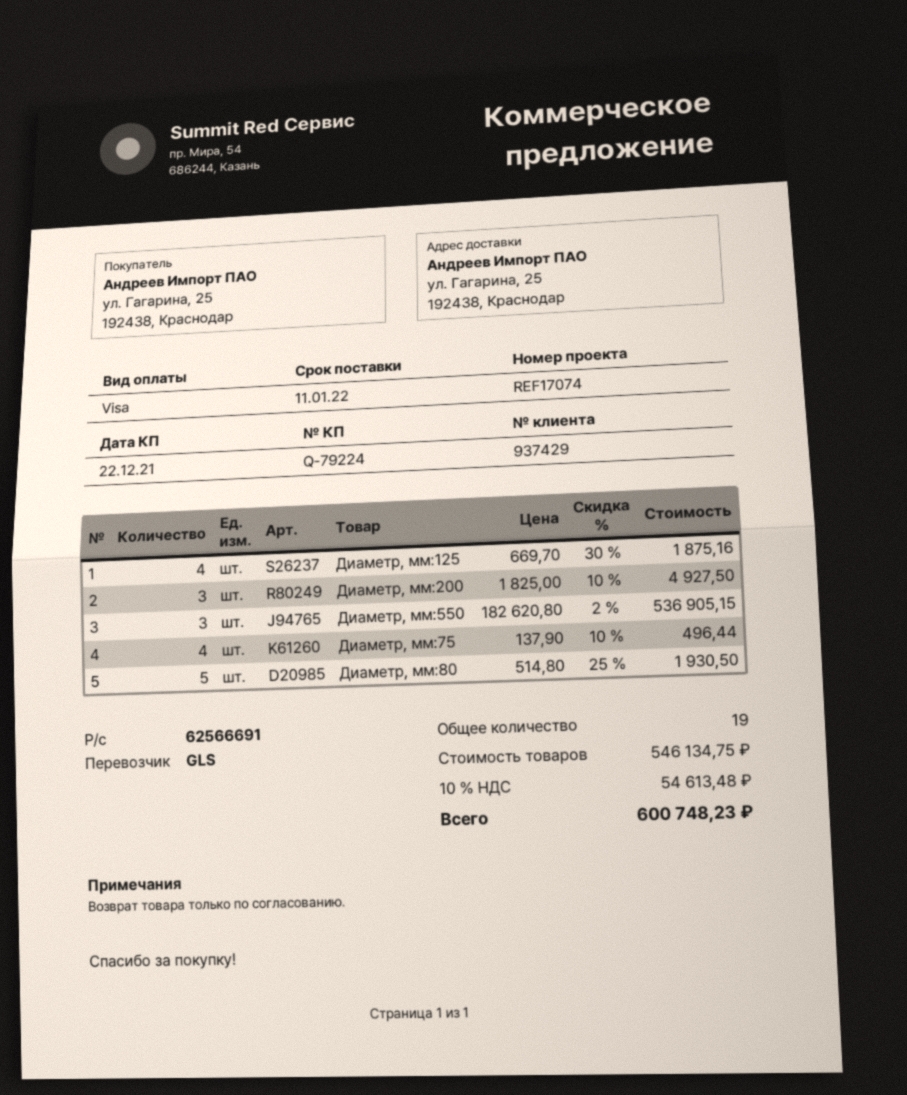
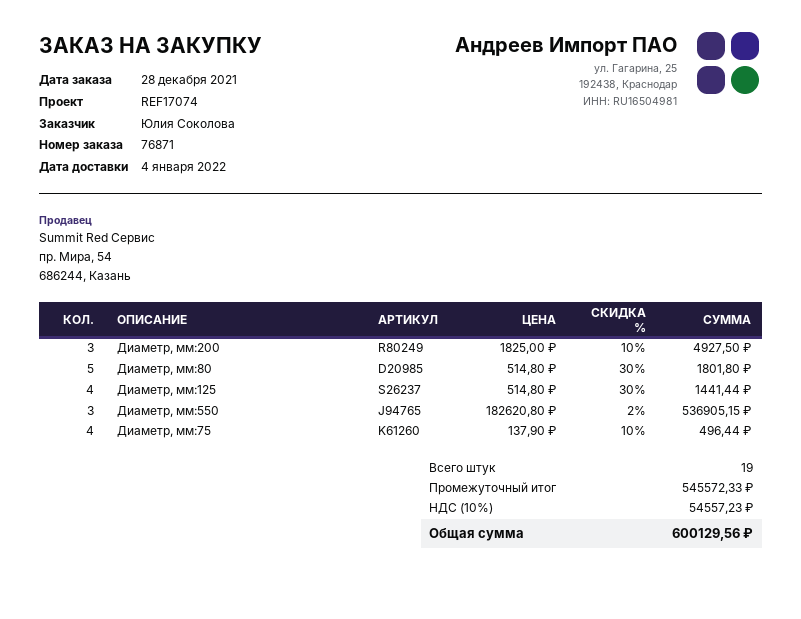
delivery date: 2022-01-11 -> 2022-01-04
Диаметр, мм:125: 4 x 669.70 - 30% = 1875.16 -> 4 x 514.80 - 30% = 1441.44
Диаметр, мм:80: 5 x 514.80 - 25% = 1930.50 -> 5 x 514.80 - 30% = 1801.80
subtotal: 546134.75 -> 545572.33
tax: 10% = 54613.48 -> 10% = 54557.23
total: 600748.23 -> 600129.56

